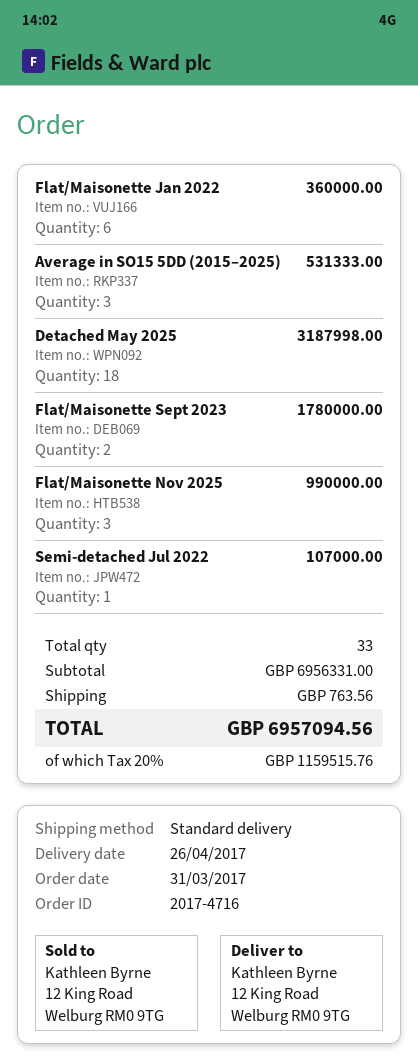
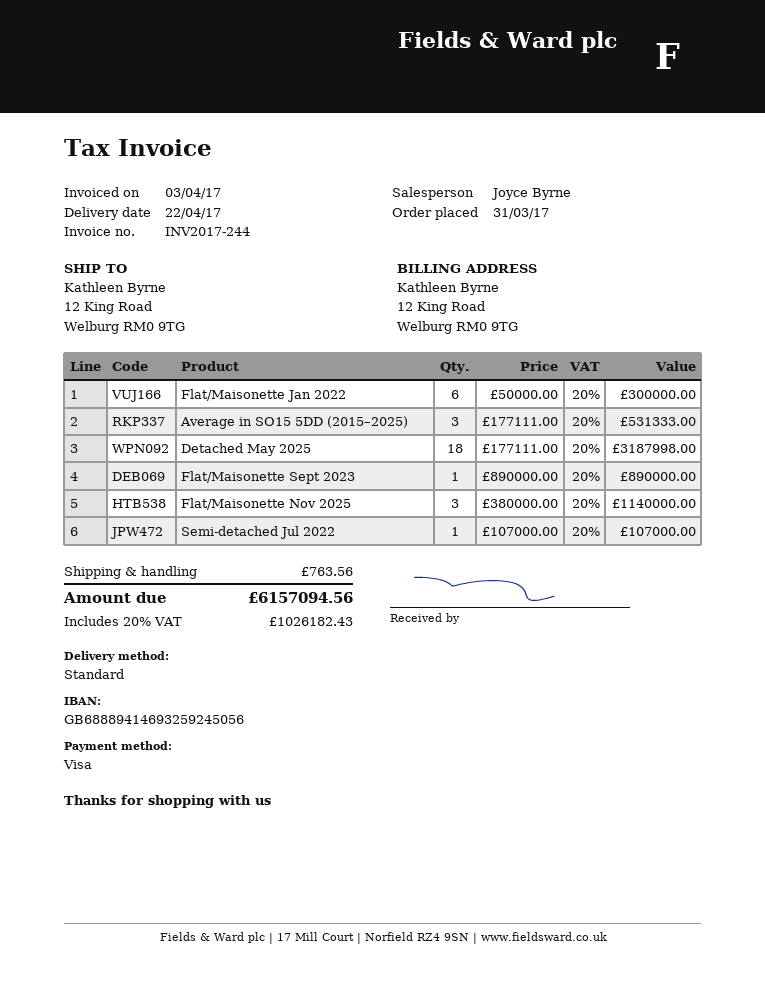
delivery date: 2017-04-26 -> 2017-04-22
Flat/Maisonette Jan 2022: 6 for 360000.00 -> 6 for 300000.00
Flat/Maisonette Sept 2023: 2 for 1780000.00 -> 1 for 890000.00
Flat/Maisonette Nov 2025: 3 for 990000.00 -> 3 for 1140000.00
tax: 20% = 1159515.76 -> 20% = 1026182.43
total: 6957094.56 -> 6157094.56

